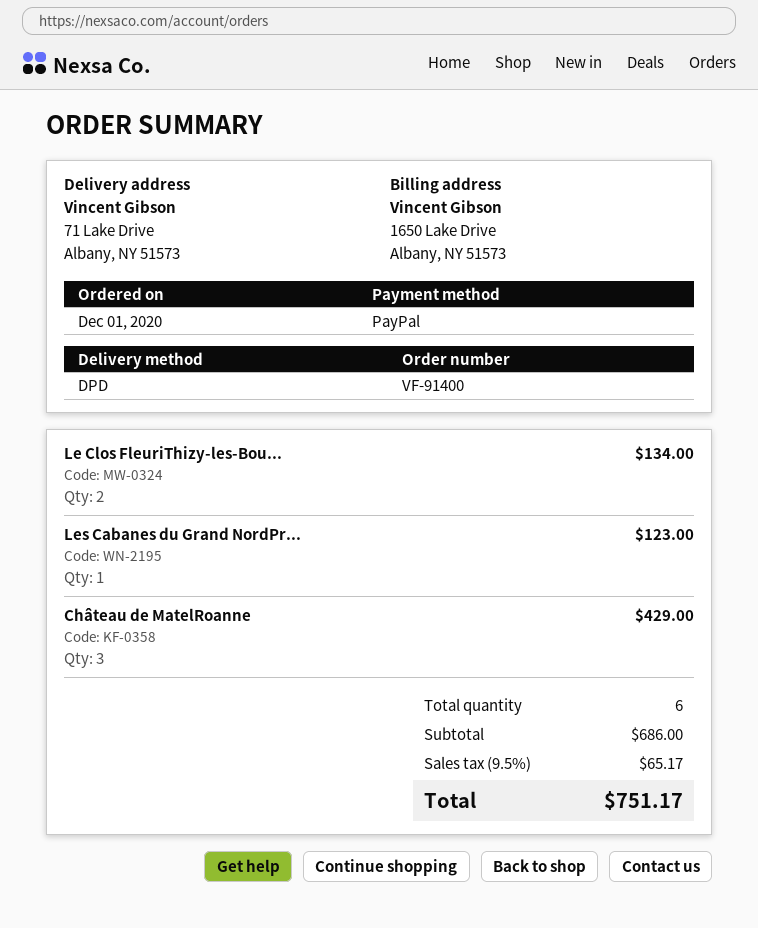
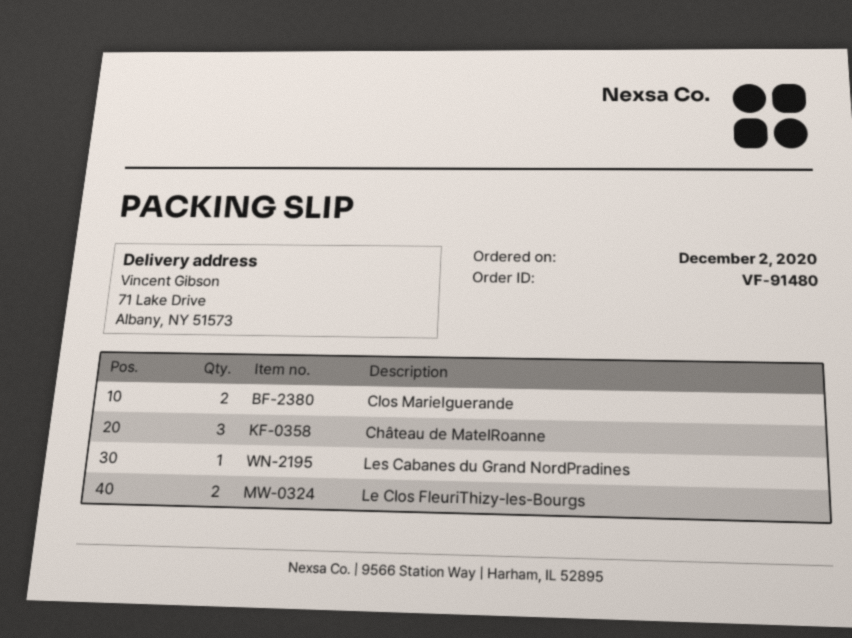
order number: VF-91400 -> VF-91480
order date: 2020-12-01 -> 2020-12-02
Clos MarieIguerande: none -> 2

